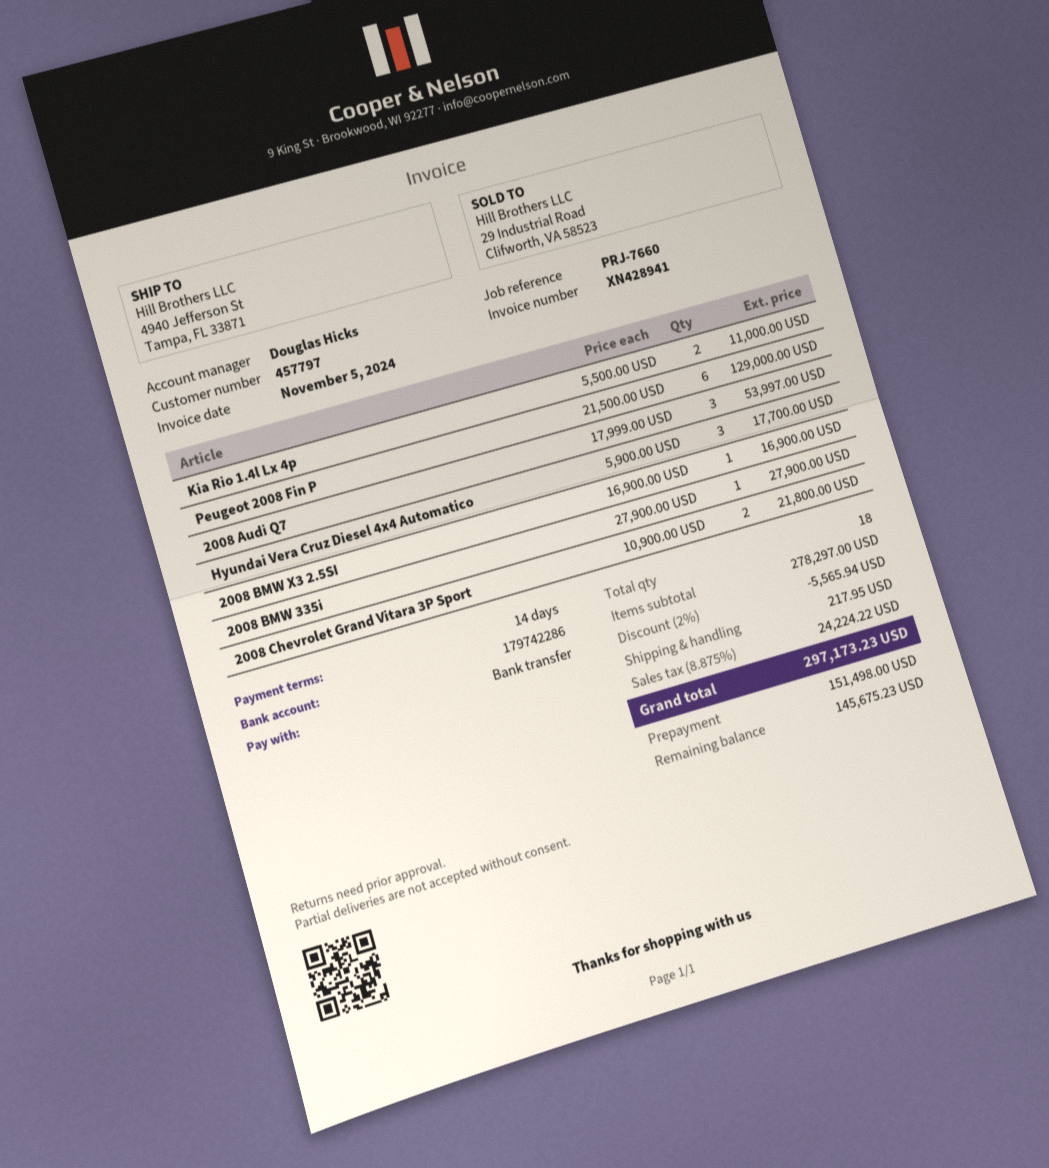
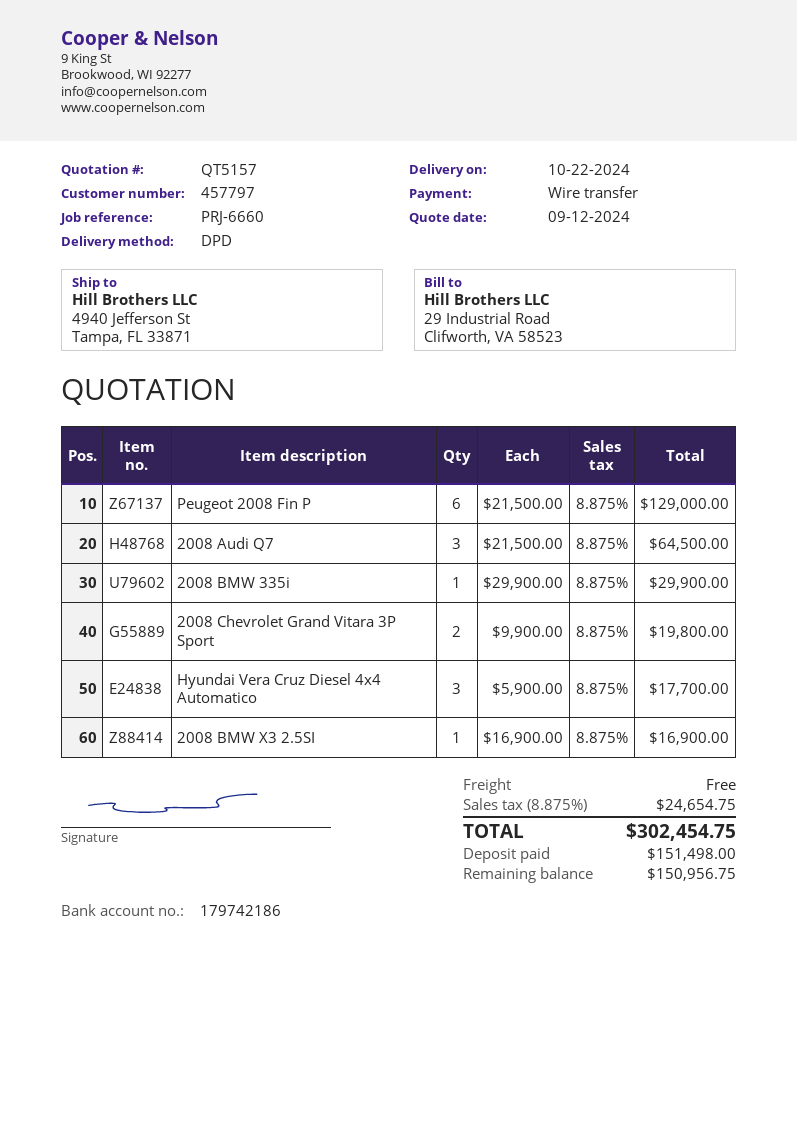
reference: PRJ-7660 -> PRJ-6660
bank account: 179742286 -> 179742186
Kia Rio 1.4l Lx 4p: 2 x 5500.00 = 11000.00 -> none
2008 Audi Q7: 3 x 17999.00 = 53997.00 -> 3 x 21500.00 = 64500.00
2008 BMW 335i: 1 x 27900.00 = 27900.00 -> 1 x 29900.00 = 29900.00
2008 Chevrolet Grand Vitara 3P Sport: 2 x 10900.00 = 21800.00 -> 2 x 9900.00 = 19800.00
discount: 2% = 5565.94 -> none
shipping: 217.95 -> 0.00
tax: 8.875% = 24224.22 -> 8.875% = 24654.75
total: 297173.23 -> 302454.75
balance: 145675.23 -> 150956.75

